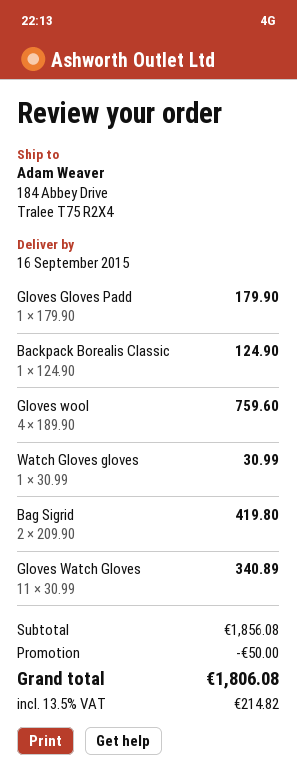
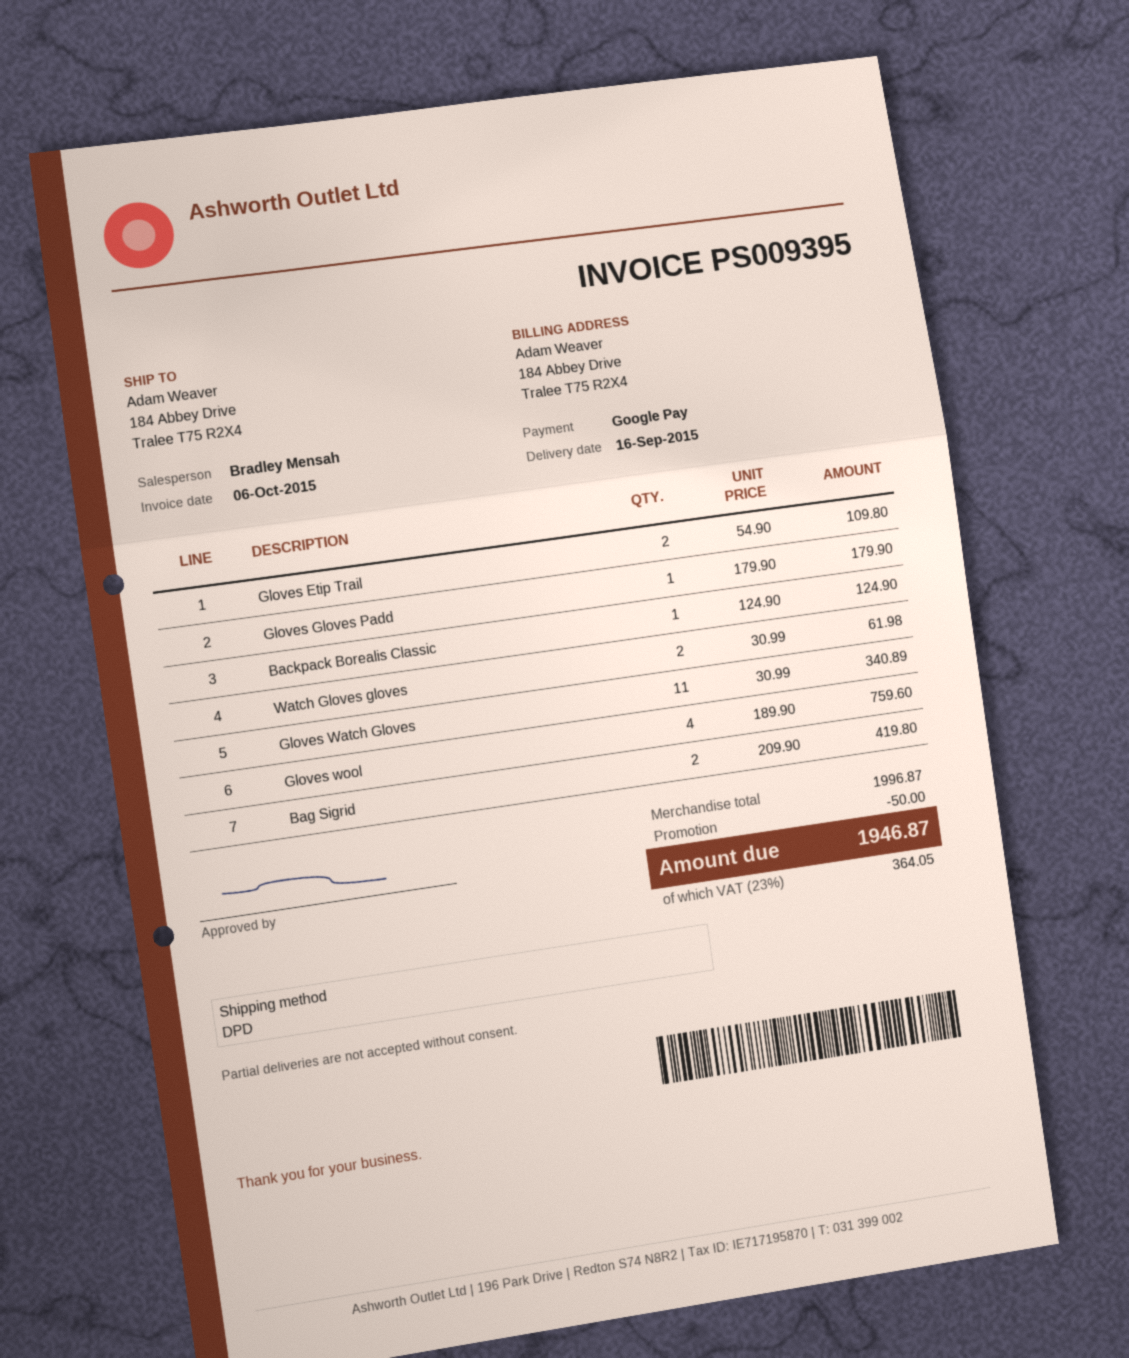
Watch Gloves gloves: 1 x 30.99 = 30.99 -> 2 x 30.99 = 61.98
Gloves Etip Trail: none -> 2 x 54.90 = 109.80
subtotal: 1856.08 -> 1996.87
tax: 13.5% = 214.82 -> 23% = 364.05
total: 1806.08 -> 1946.87

